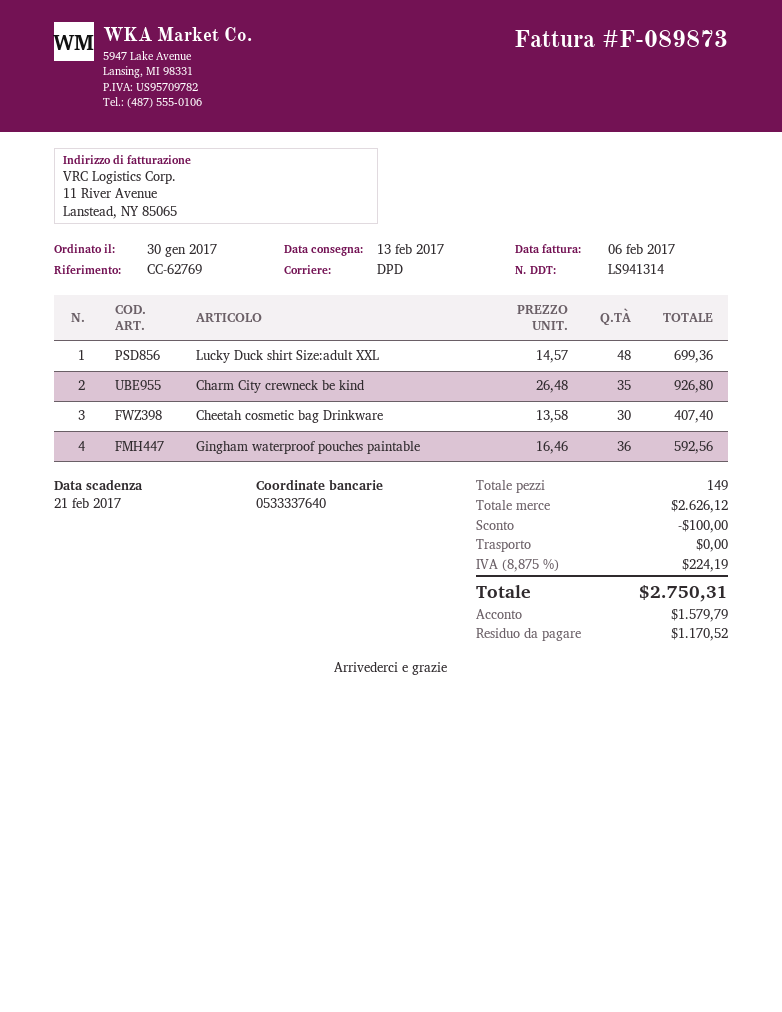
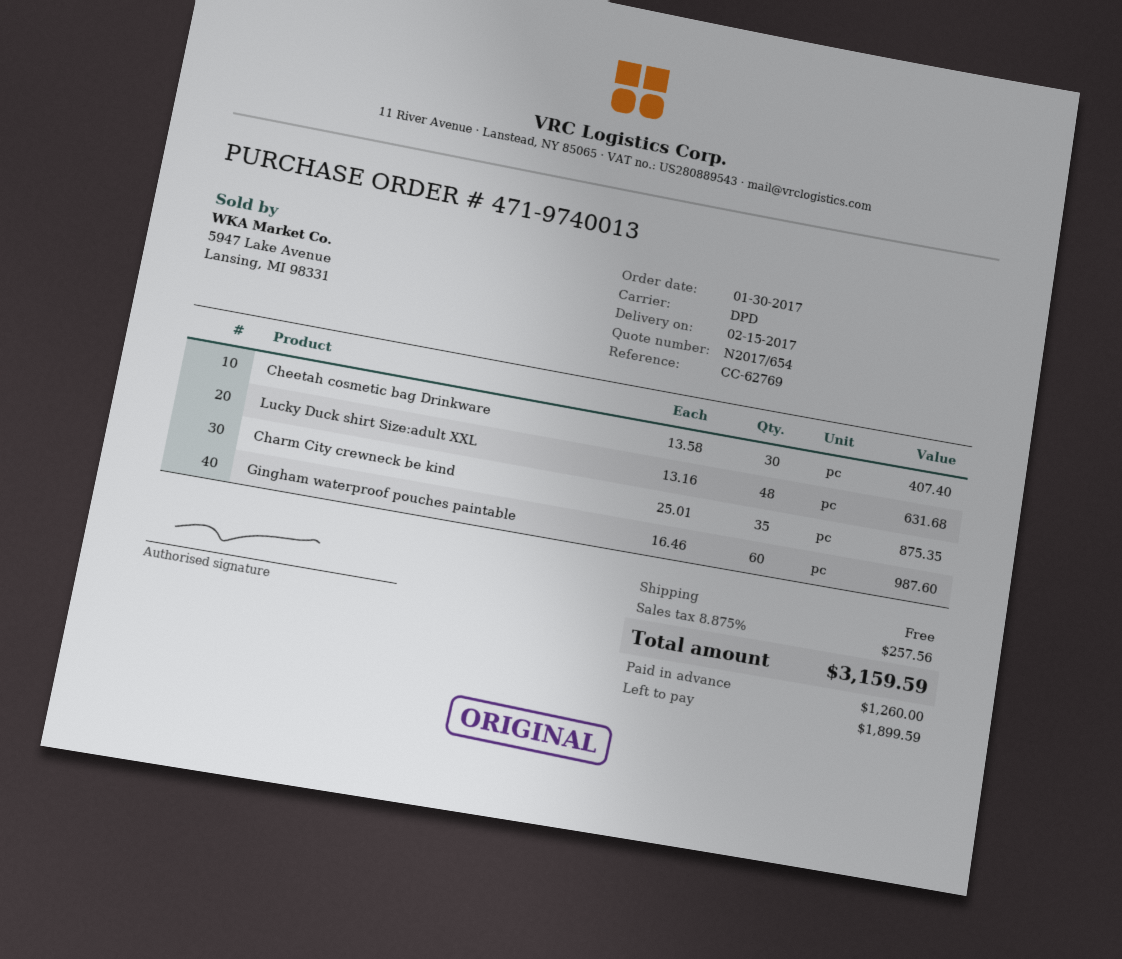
delivery date: 2017-02-13 -> 2017-02-15
Lucky Duck shirt Size:adult XXL: 48 x 14.57 = 699.36 -> 48 x 13.16 = 631.68
Charm City crewneck be kind: 35 x 26.48 = 926.80 -> 35 x 25.01 = 875.35
Gingham waterproof pouches paintable: 36 x 16.46 = 592.56 -> 60 x 16.46 = 987.60
discount: 100.00 -> none
tax: 8.875% = 224.19 -> 8.875% = 257.56
total: 2750.31 -> 3159.59
deposit: 1579.79 -> 1260.00
balance: 1170.52 -> 1899.59

